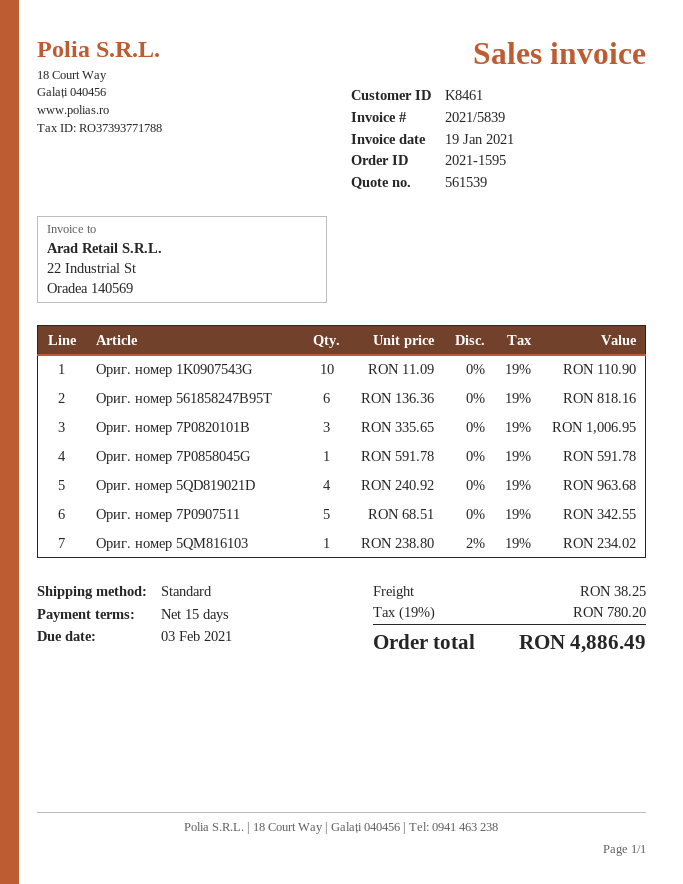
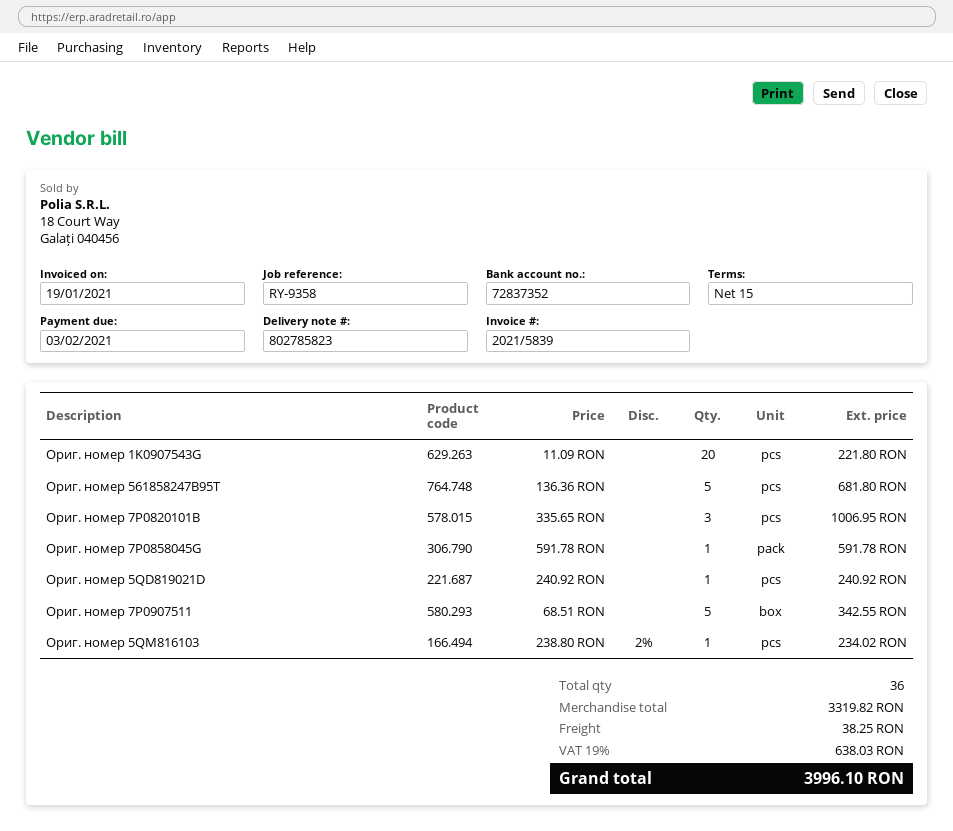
Ориг. номер 1K0907543G: 10 x 11.09 = 110.90 -> 20 x 11.09 = 221.80
Ориг. номер 561858247B95T: 6 x 136.36 = 818.16 -> 5 x 136.36 = 681.80
Ориг. номер 5QD819021D: 4 x 240.92 = 963.68 -> 1 x 240.92 = 240.92
tax: 19% = 780.20 -> 19% = 638.03
total: 4886.49 -> 3996.10

